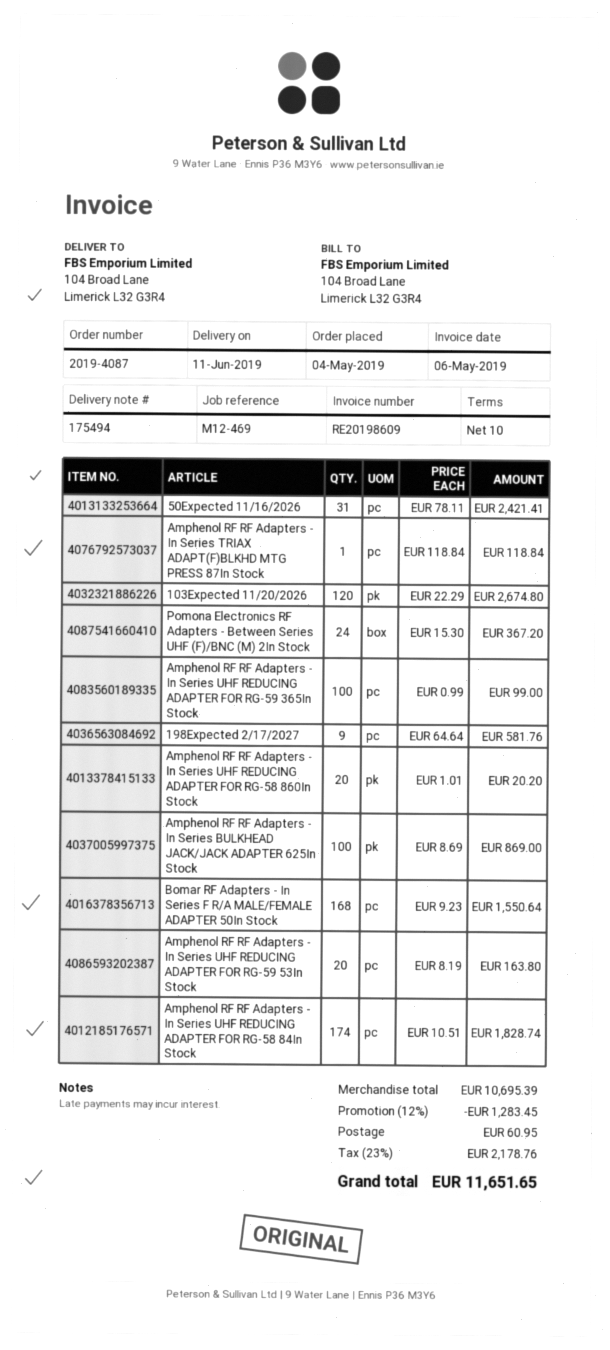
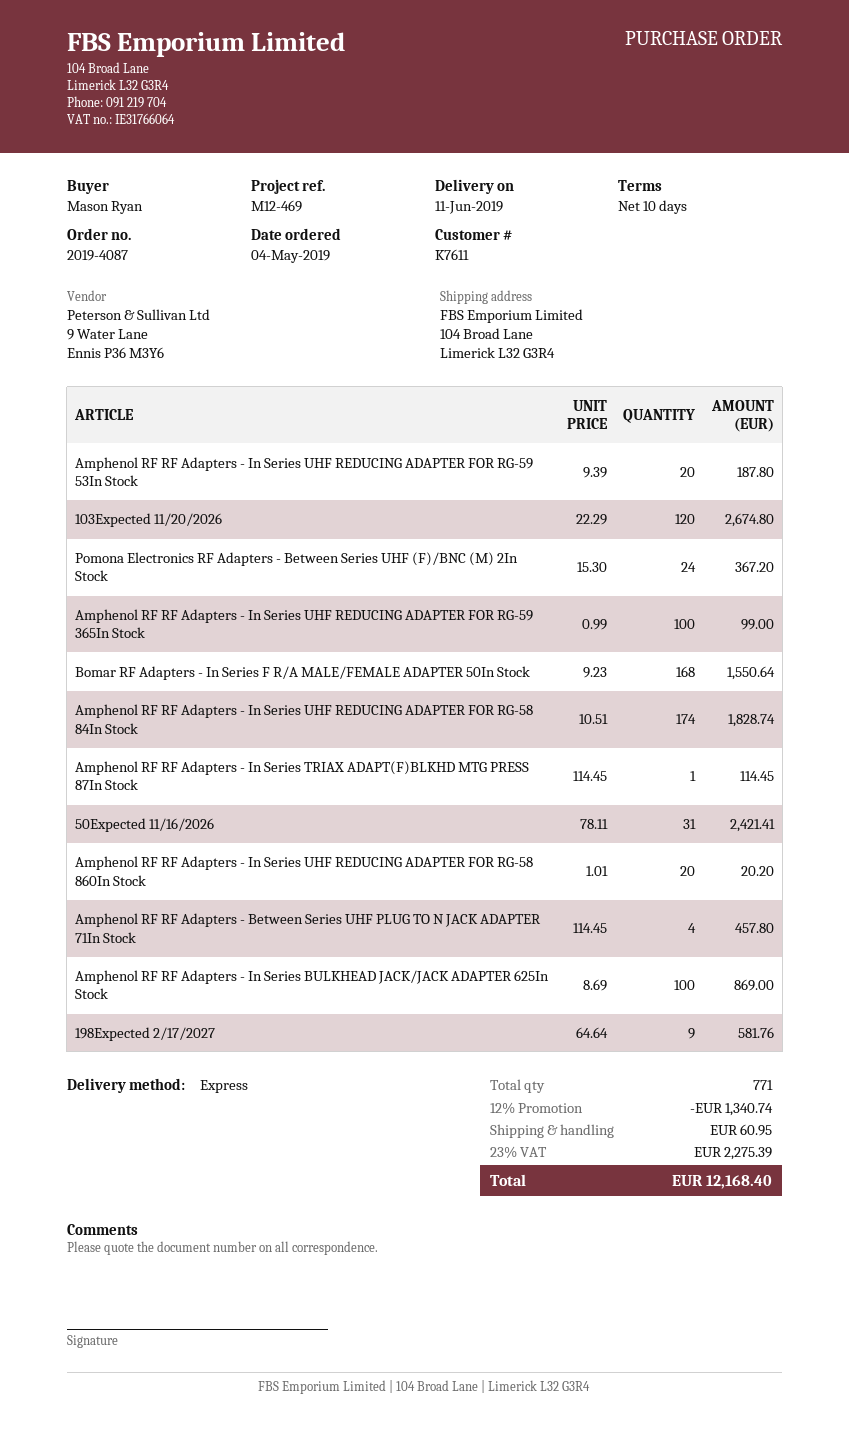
Amphenol RF RF Adapters - In Series TRIAX ADAPT(F)BLKHD MTG PRESS 87In Stock: 1 x 118.84 = 118.84 -> 1 x 114.45 = 114.45
Amphenol RF RF Adapters - In Series UHF REDUCING ADAPTER FOR RG-59 53In Stock: 20 x 8.19 = 163.80 -> 20 x 9.39 = 187.80
Amphenol RF RF Adapters - Between Series UHF PLUG TO N JACK ADAPTER 71In Stock: none -> 4 x 114.45 = 457.80
discount: 12% = 1283.45 -> 12% = 1340.74
tax: 23% = 2178.76 -> 23% = 2275.39
total: 11651.65 -> 12168.40

